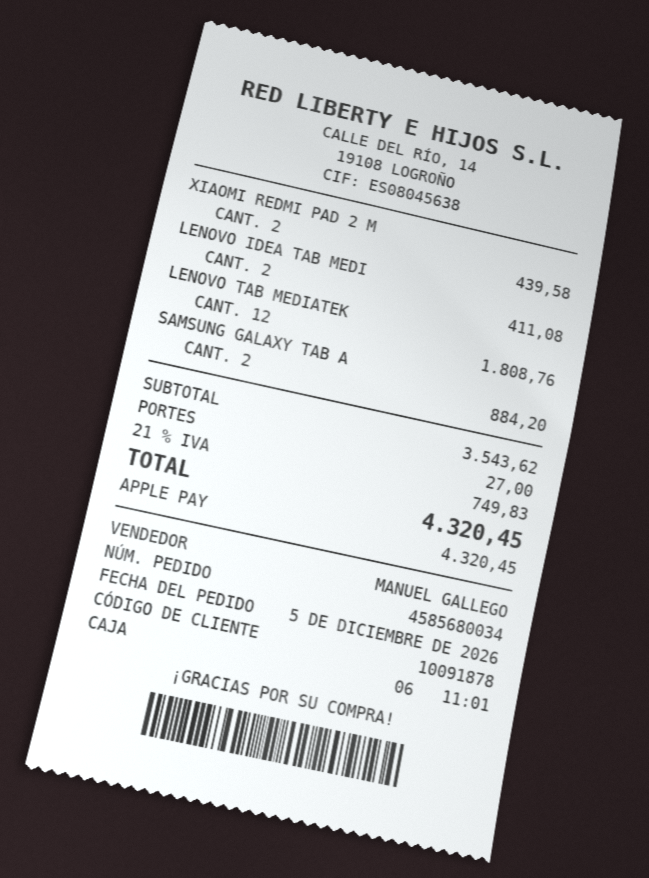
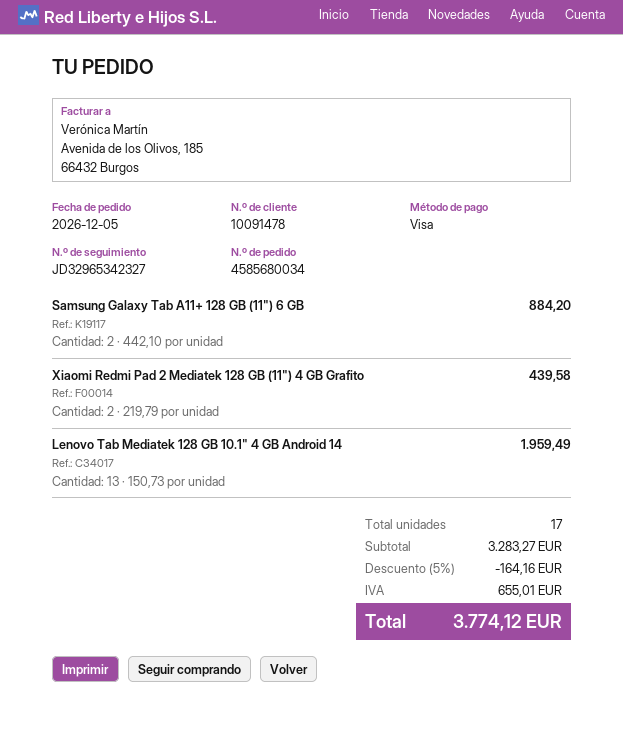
customer number: 10091878 -> 10091478
payment method: Apple Pay -> Visa
LENOVO IDEA TAB MEDI: 2 for 411.08 -> none
LENOVO TAB MEDIATEK: 12 for 1808.76 -> 13 for 1959.49
subtotal: 3543.62 -> 3283.27
discount: none -> 5% = 164.16
shipping: 27.00 -> none
tax: 749.83 -> 655.01
total: 4320.45 -> 3774.12

